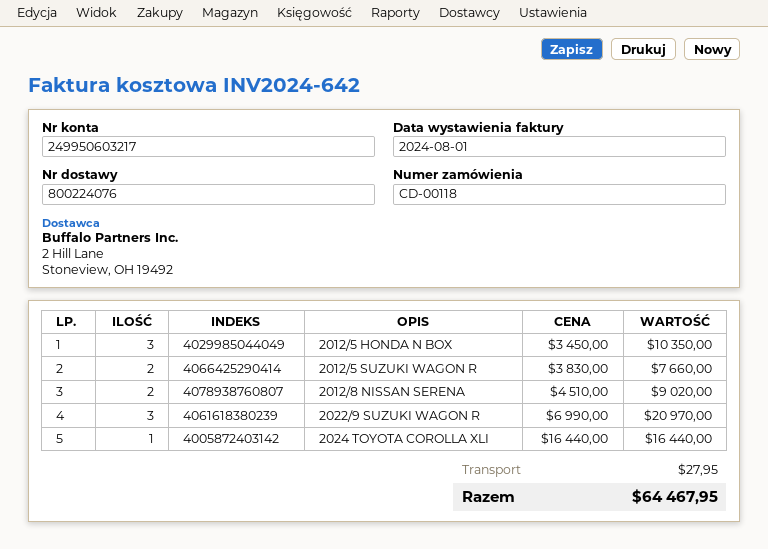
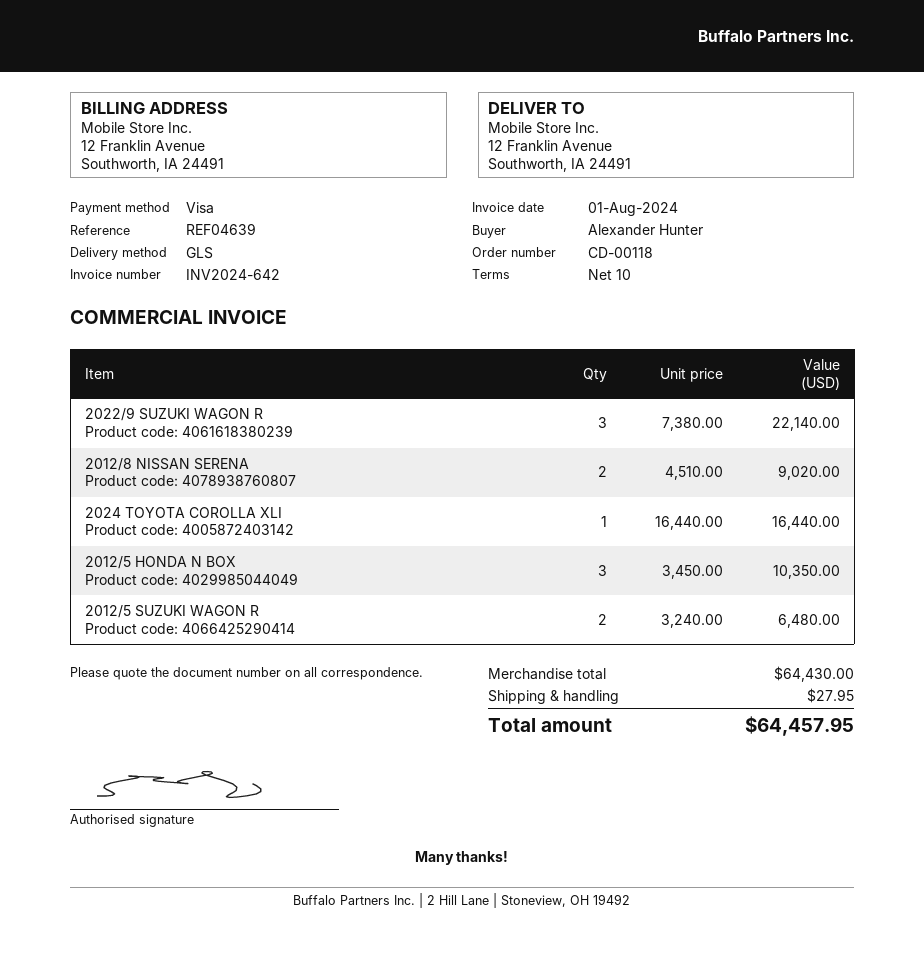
2012/5 SUZUKI WAGON R: 2 x 3830.00 = 7660.00 -> 2 x 3240.00 = 6480.00
2022/9 SUZUKI WAGON R: 3 x 6990.00 = 20970.00 -> 3 x 7380.00 = 22140.00
total: 64467.95 -> 64457.95

